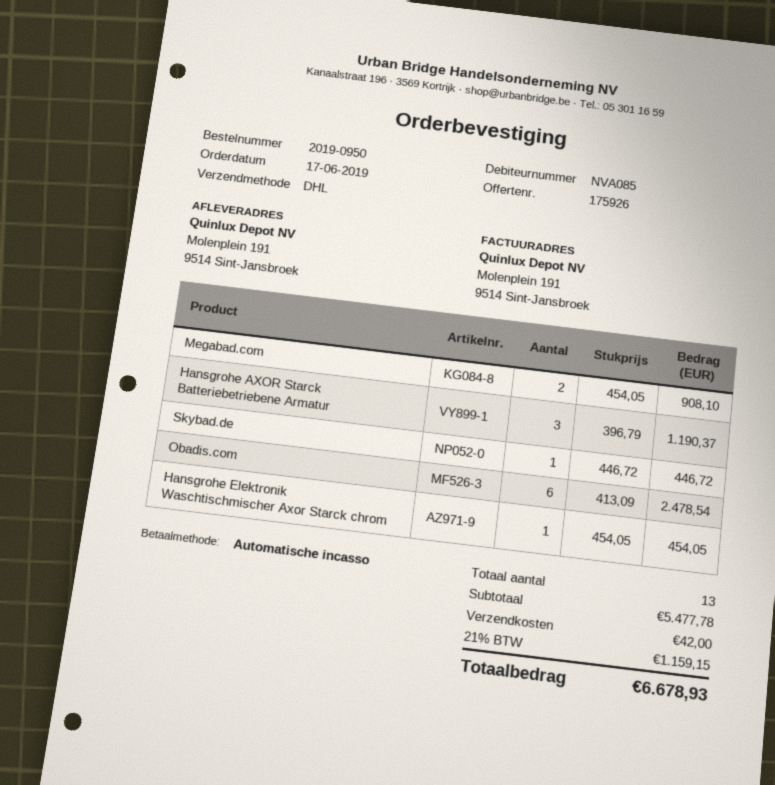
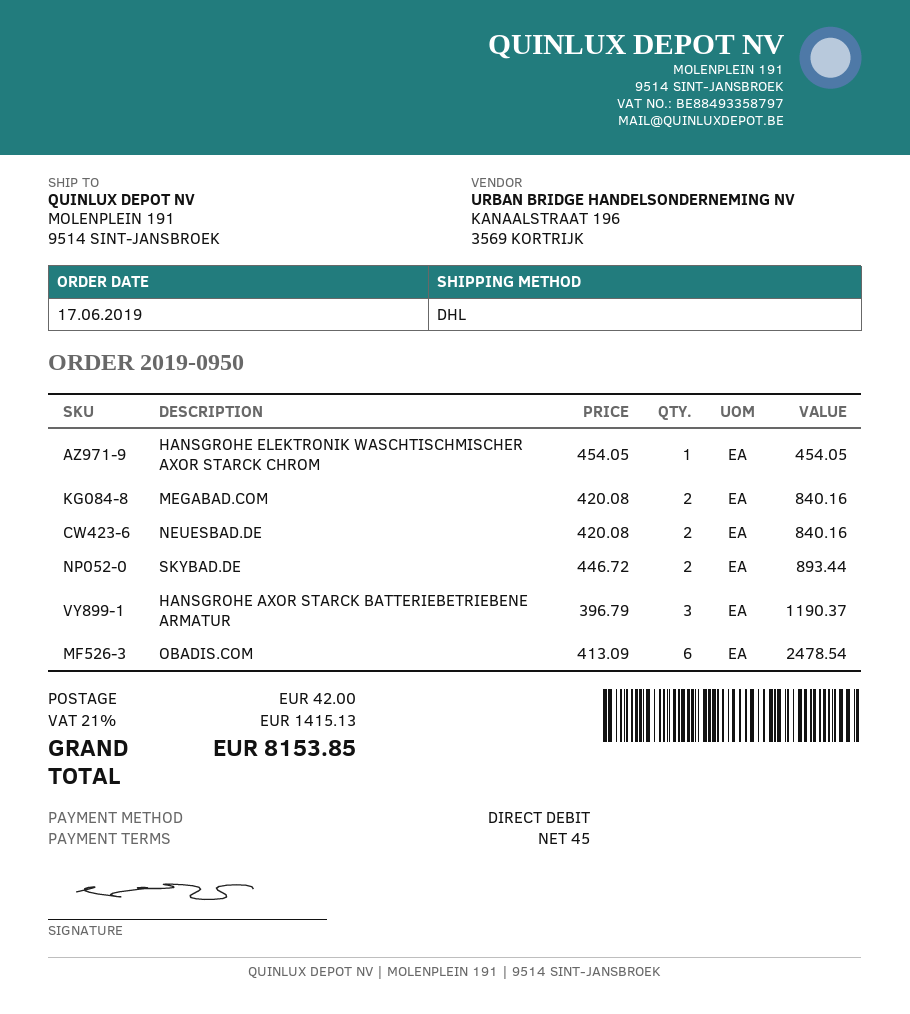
Megabad.com: 2 x 454.05 = 908.10 -> 2 x 420.08 = 840.16
Skybad.de: 1 x 446.72 = 446.72 -> 2 x 446.72 = 893.44
NEUESBAD.DE: none -> 2 x 420.08 = 840.16
tax: 21% = 1159.15 -> 21% = 1415.13
total: 6678.93 -> 8153.85

